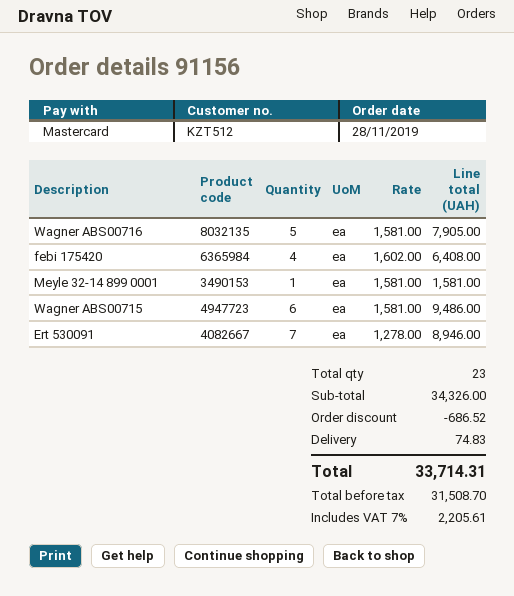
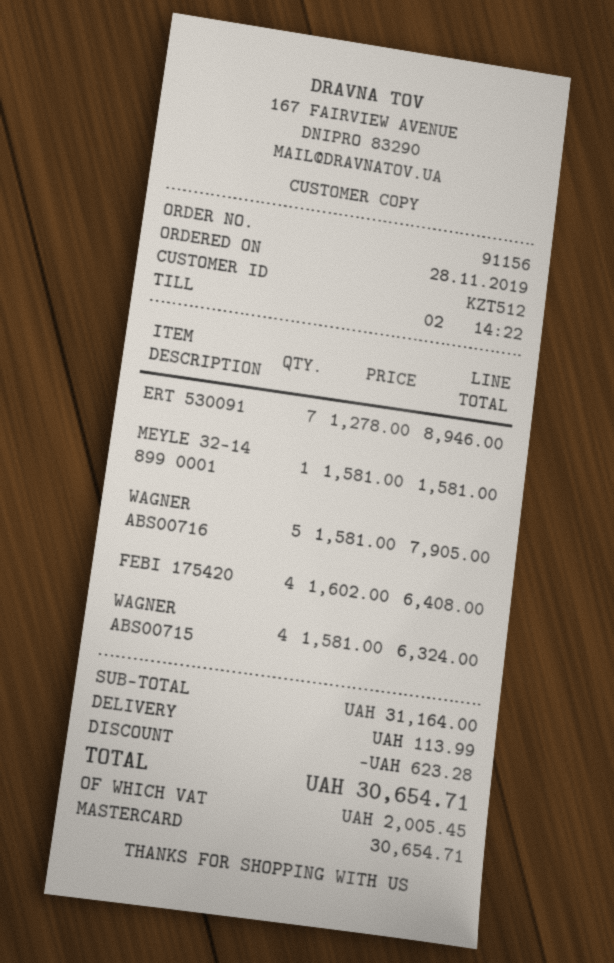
Wagner ABS00715: 6 x 1581.00 = 9486.00 -> 4 x 1581.00 = 6324.00
subtotal: 34326.00 -> 31164.00
discount: 686.52 -> 623.28
shipping: 74.83 -> 113.99
tax: 2205.61 -> 2005.45
total: 33714.31 -> 30654.71

